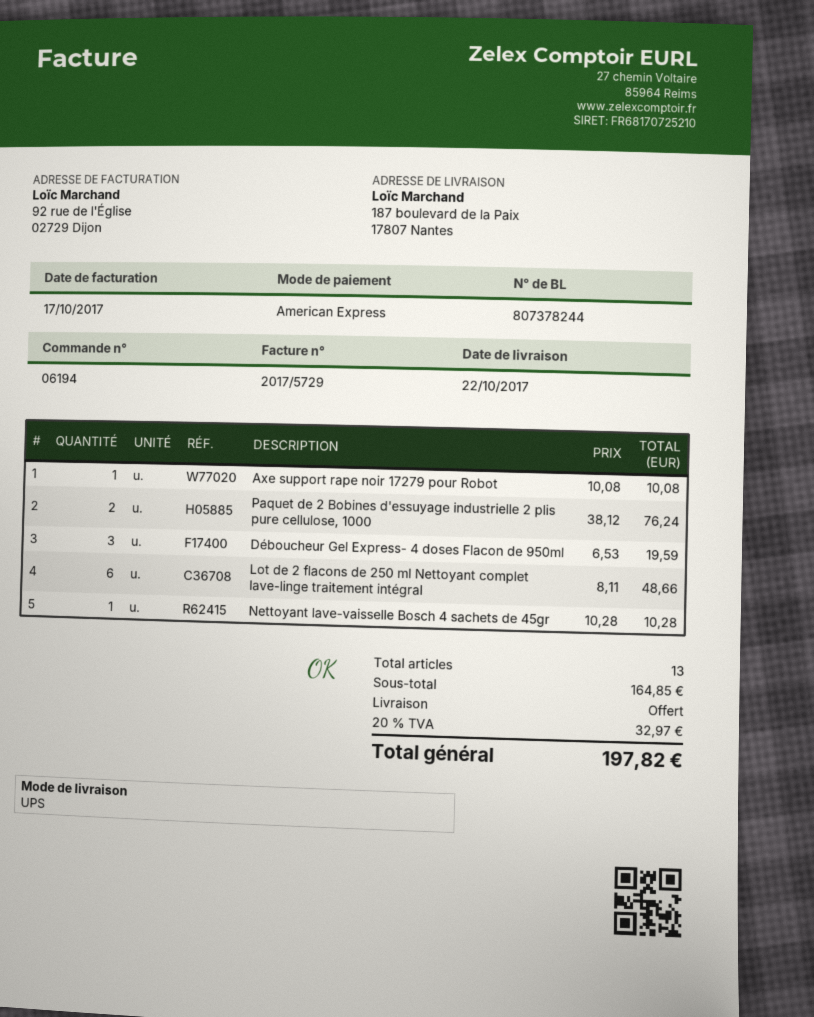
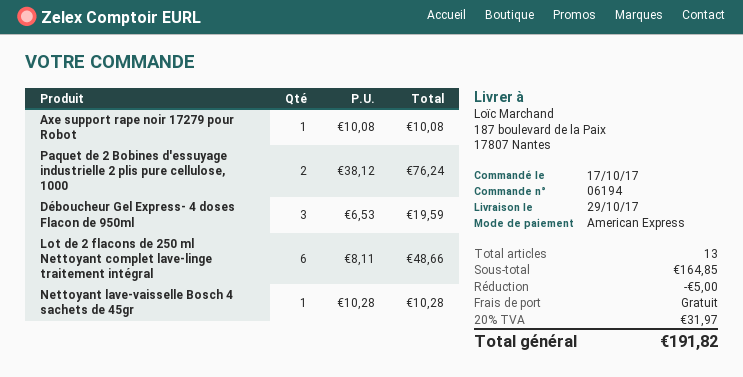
delivery date: 2017-10-22 -> 2017-10-29
discount: none -> 5.00
tax: 20% = 32.97 -> 20% = 31.97
total: 197.82 -> 191.82

